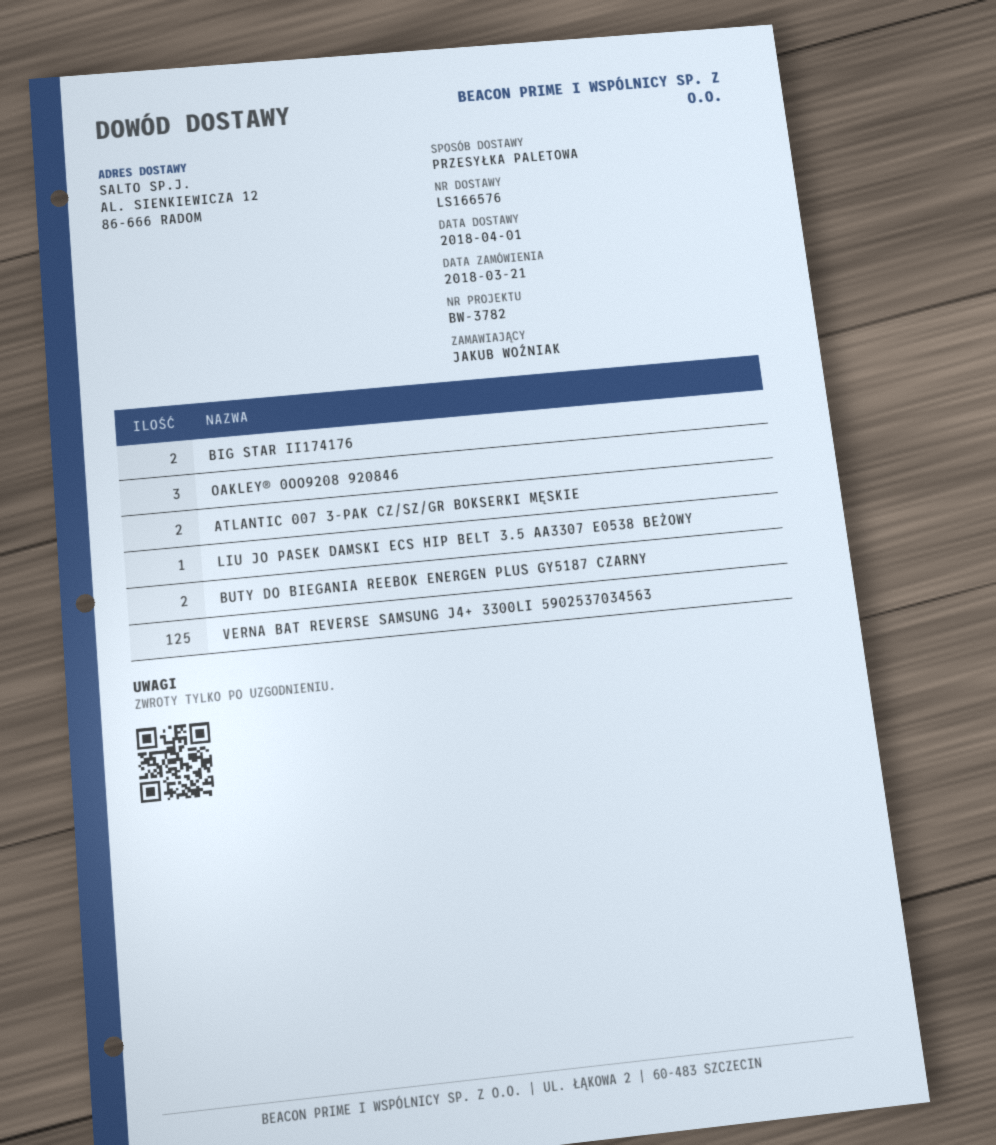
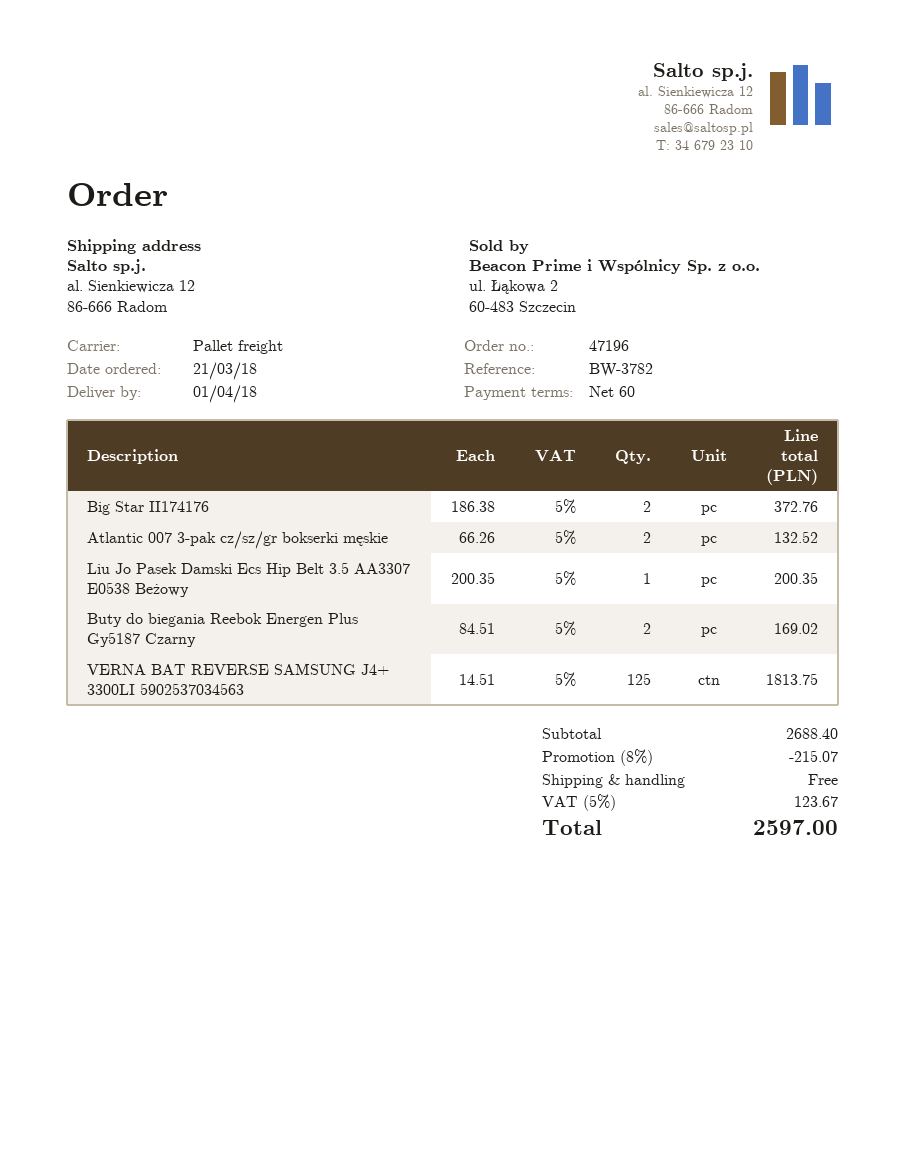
OAKLEY® 0OO9208 920846: 3 -> none

